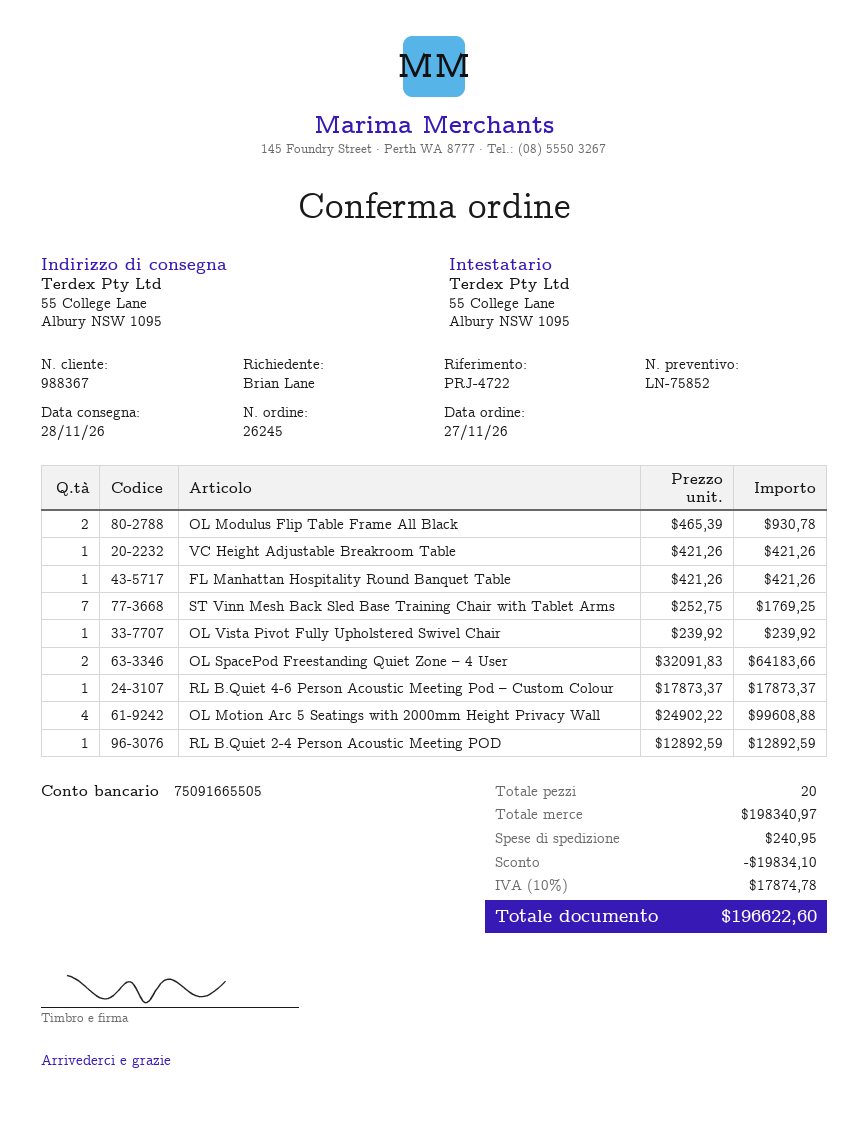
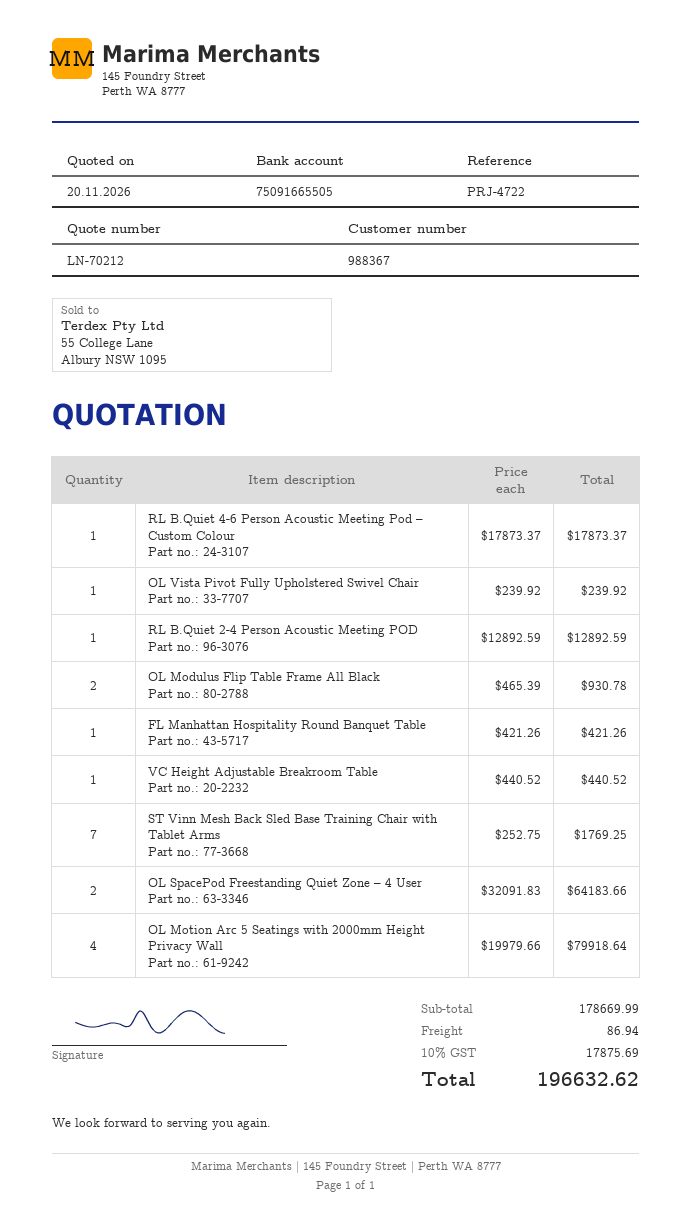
quote number: LN-75852 -> LN-70212
VC Height Adjustable Breakroom Table: 1 x 421.26 = 421.26 -> 1 x 440.52 = 440.52
OL Motion Arc 5 Seatings with 2000mm Height Privacy Wall: 4 x 24902.22 = 99608.88 -> 4 x 19979.66 = 79918.64
subtotal: 198340.97 -> 178669.99
discount: 19834.10 -> none
shipping: 240.95 -> 86.94
tax: 10% = 17874.78 -> 10% = 17875.69
total: 196622.60 -> 196632.62

